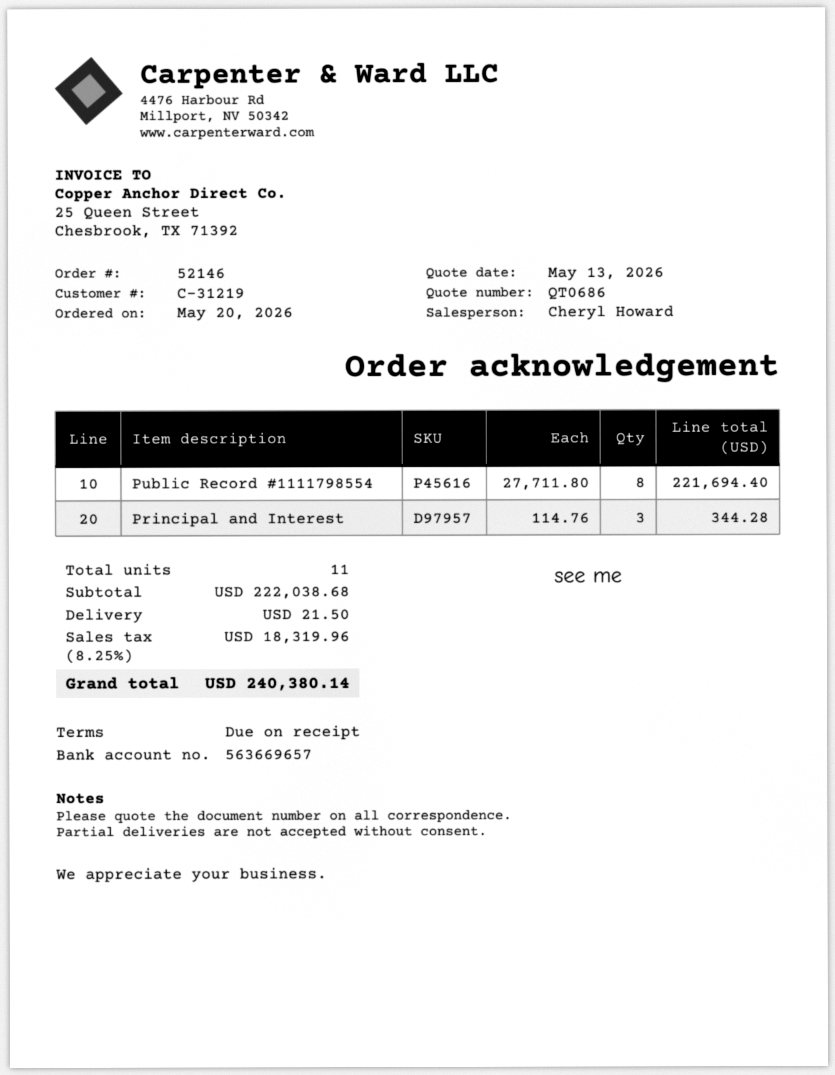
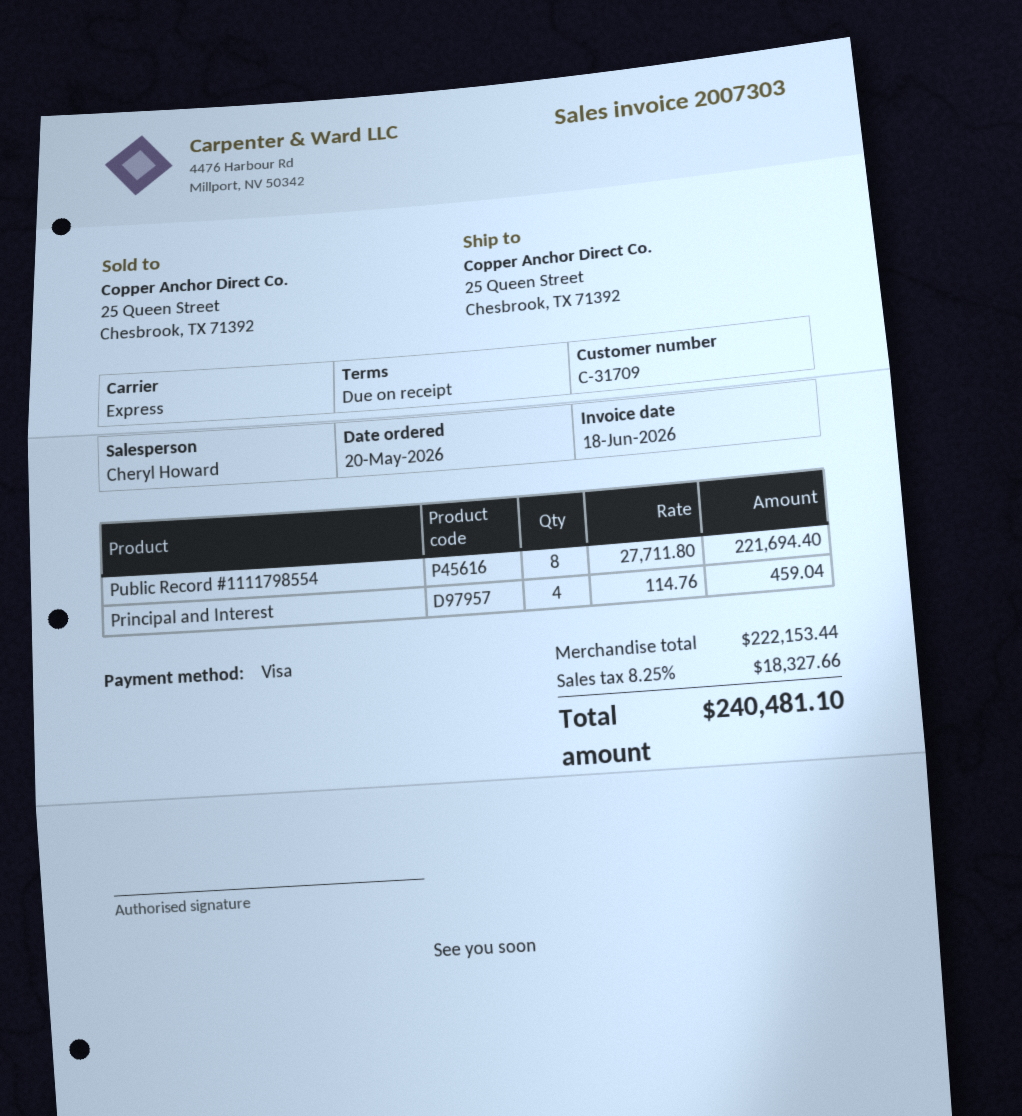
customer number: C-31219 -> C-31709
Principal and Interest: 3 x 114.76 = 344.28 -> 4 x 114.76 = 459.04
subtotal: 222038.68 -> 222153.44
shipping: 21.50 -> none
tax: 8.25% = 18319.96 -> 8.25% = 18327.66
total: 240380.14 -> 240481.10

